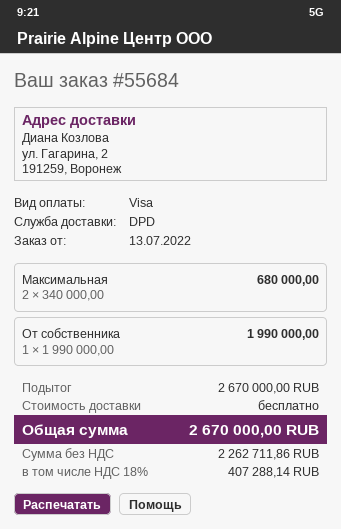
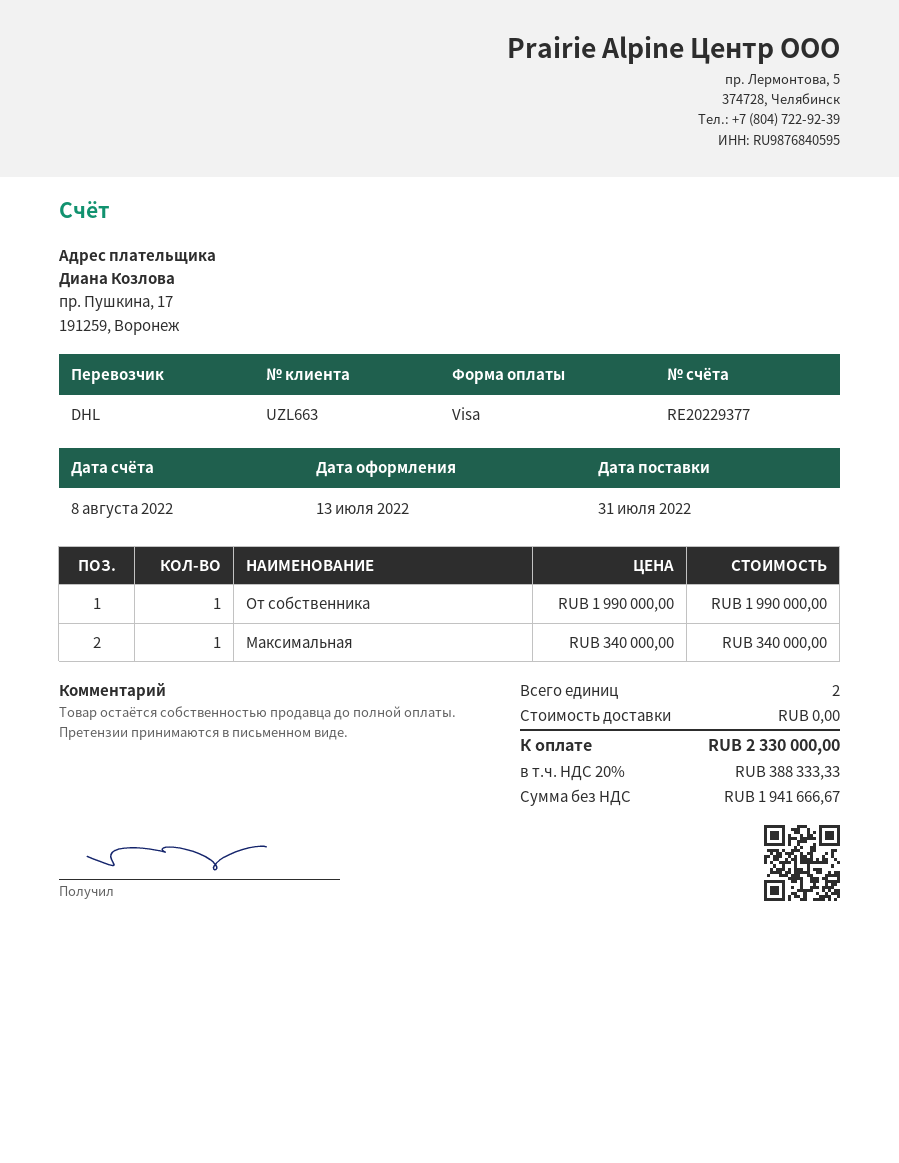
shipping method: DPD -> DHL
Максимальная: 2 x 340000.00 = 680000.00 -> 1 x 340000.00 = 340000.00
net: 2262711.86 -> 1941666.67
tax: 18% = 407288.14 -> 20% = 388333.33
total: 2670000.00 -> 2330000.00

